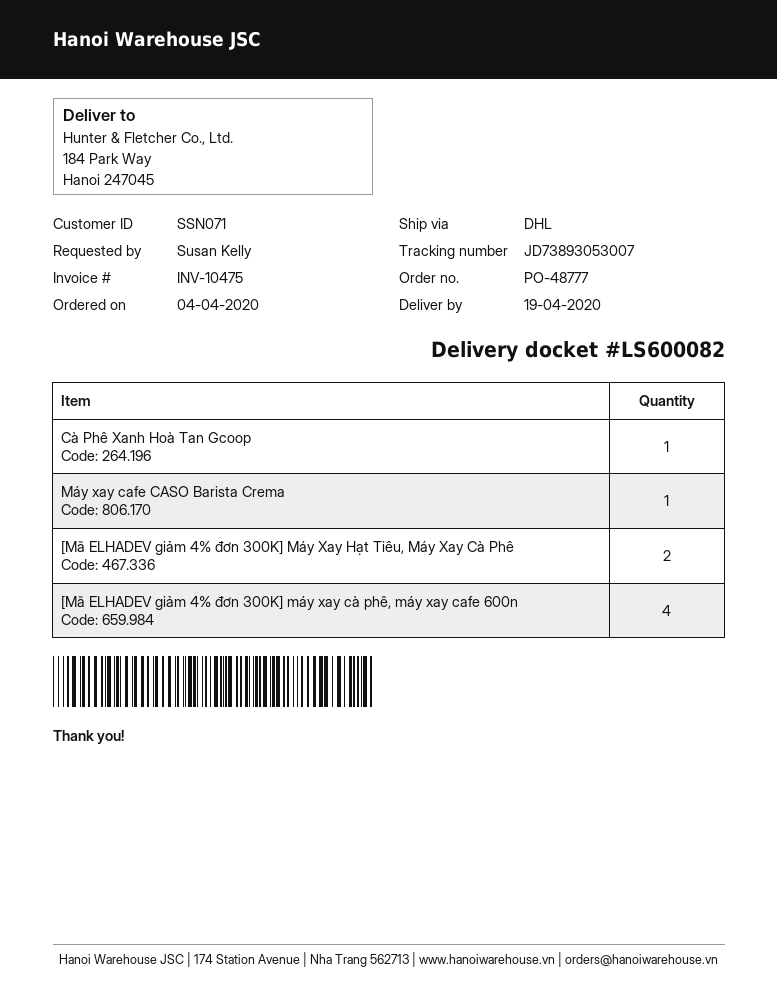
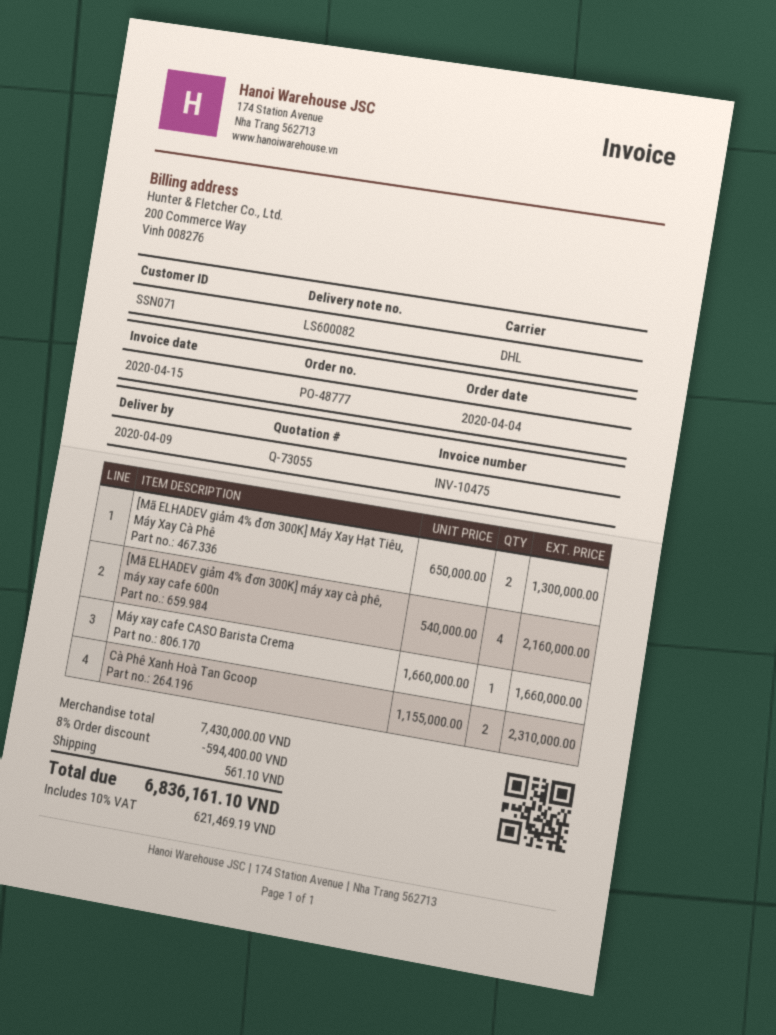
delivery date: 2020-04-19 -> 2020-04-09
Cà Phê Xanh Hoà Tan Gcoop: 1 -> 2

